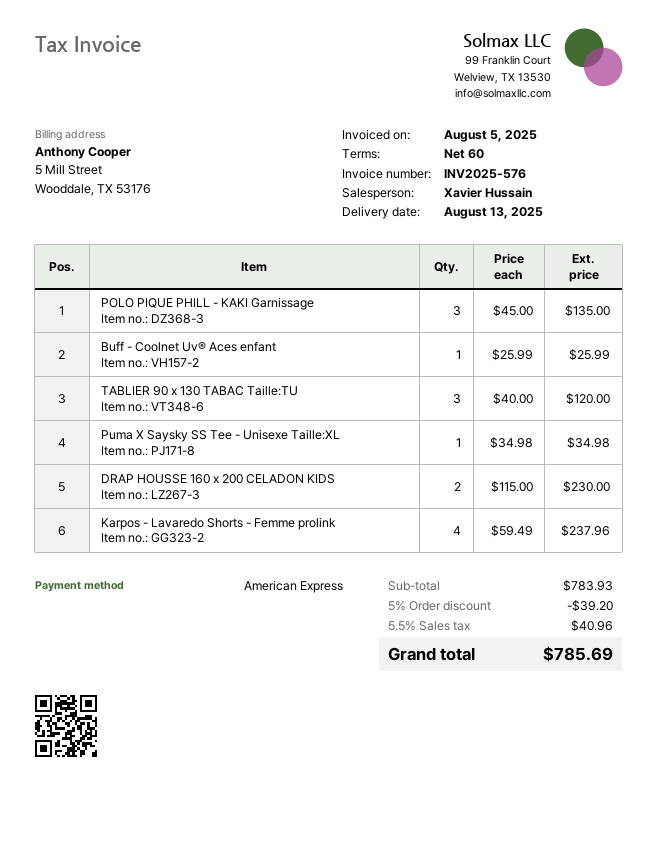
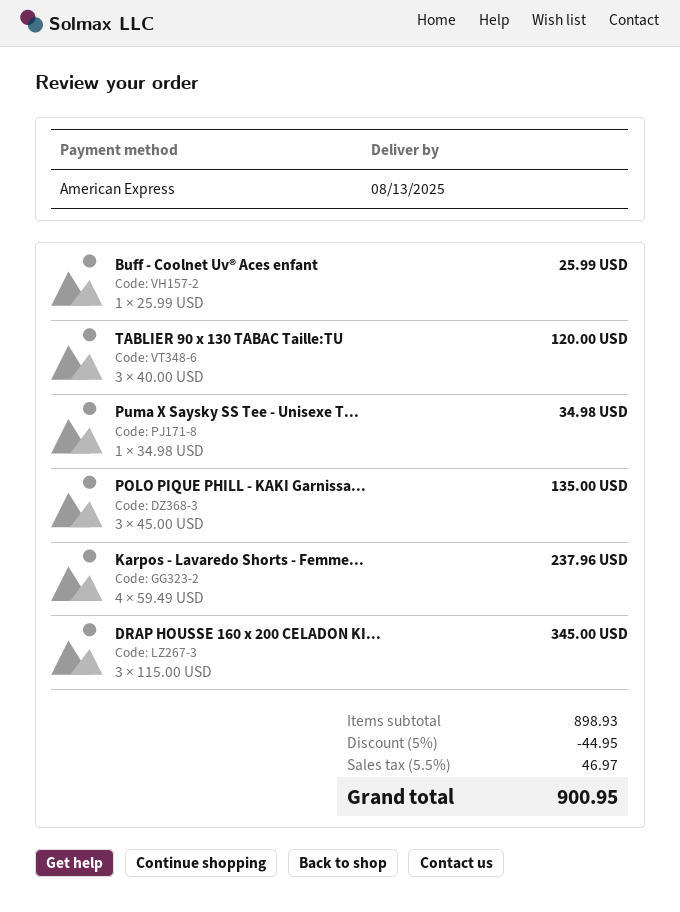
DRAP HOUSSE 160 x 200 CELADON KIDS: 2 x 115.00 = 230.00 -> 3 x 115.00 = 345.00
subtotal: 783.93 -> 898.93
discount: 5% = 39.20 -> 5% = 44.95
tax: 5.5% = 40.96 -> 5.5% = 46.97
total: 785.69 -> 900.95

